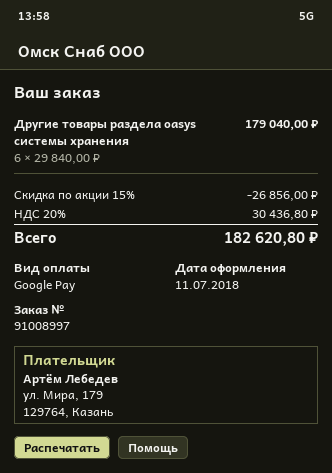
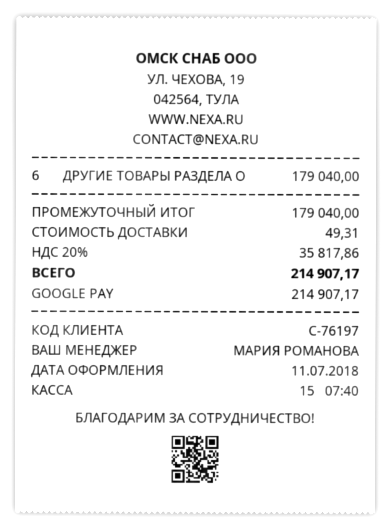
discount: 15% = 26856.00 -> none
shipping: none -> 49.31
tax: 20% = 30436.80 -> 20% = 35817.86
total: 182620.80 -> 214907.17

